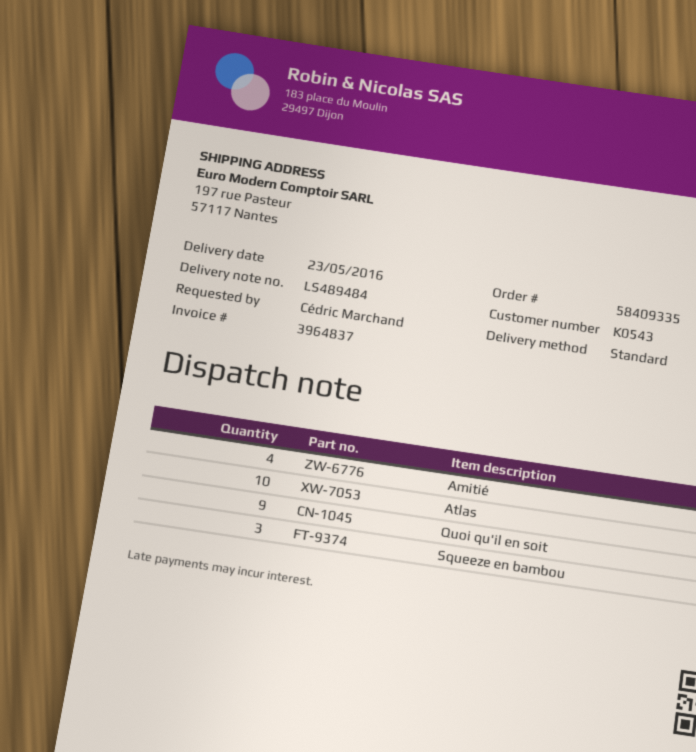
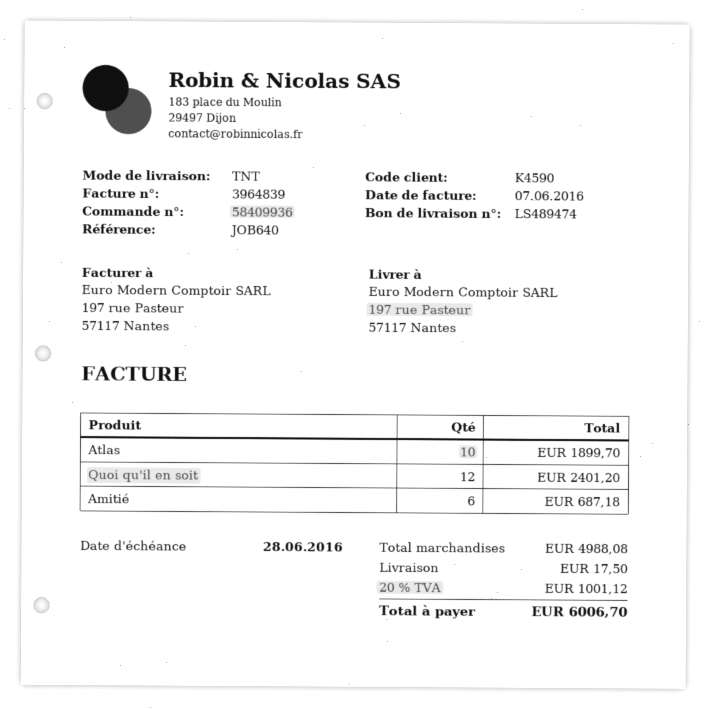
order number: 58409335 -> 58409936
delivery note number: LS489484 -> LS489474
invoice number: 3964837 -> 3964839
customer number: K0543 -> K4590
shipping method: standard -> TNT
Amitié: 4 -> 6
Quoi qu'il en soit: 9 -> 12
Squeeze en bambou: 3 -> none

